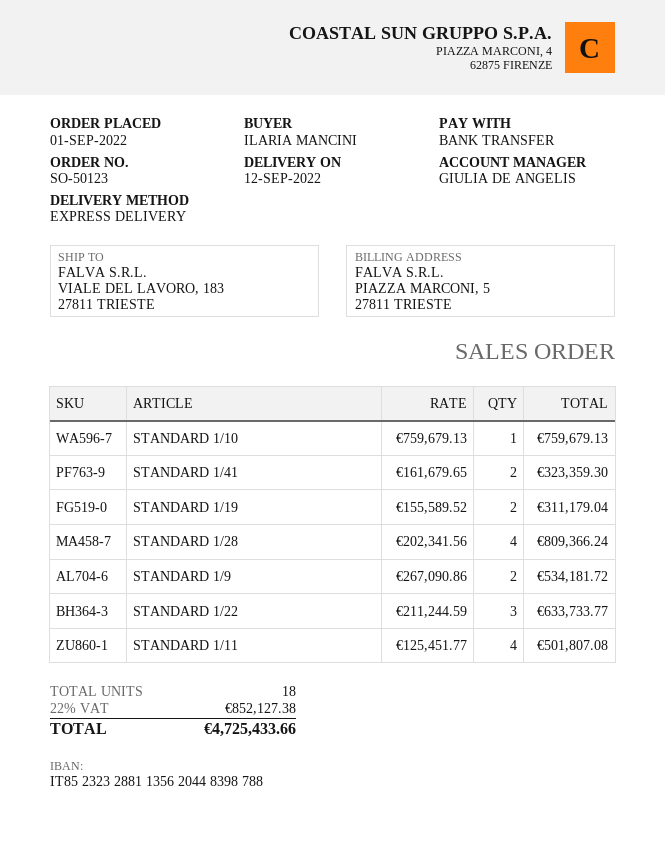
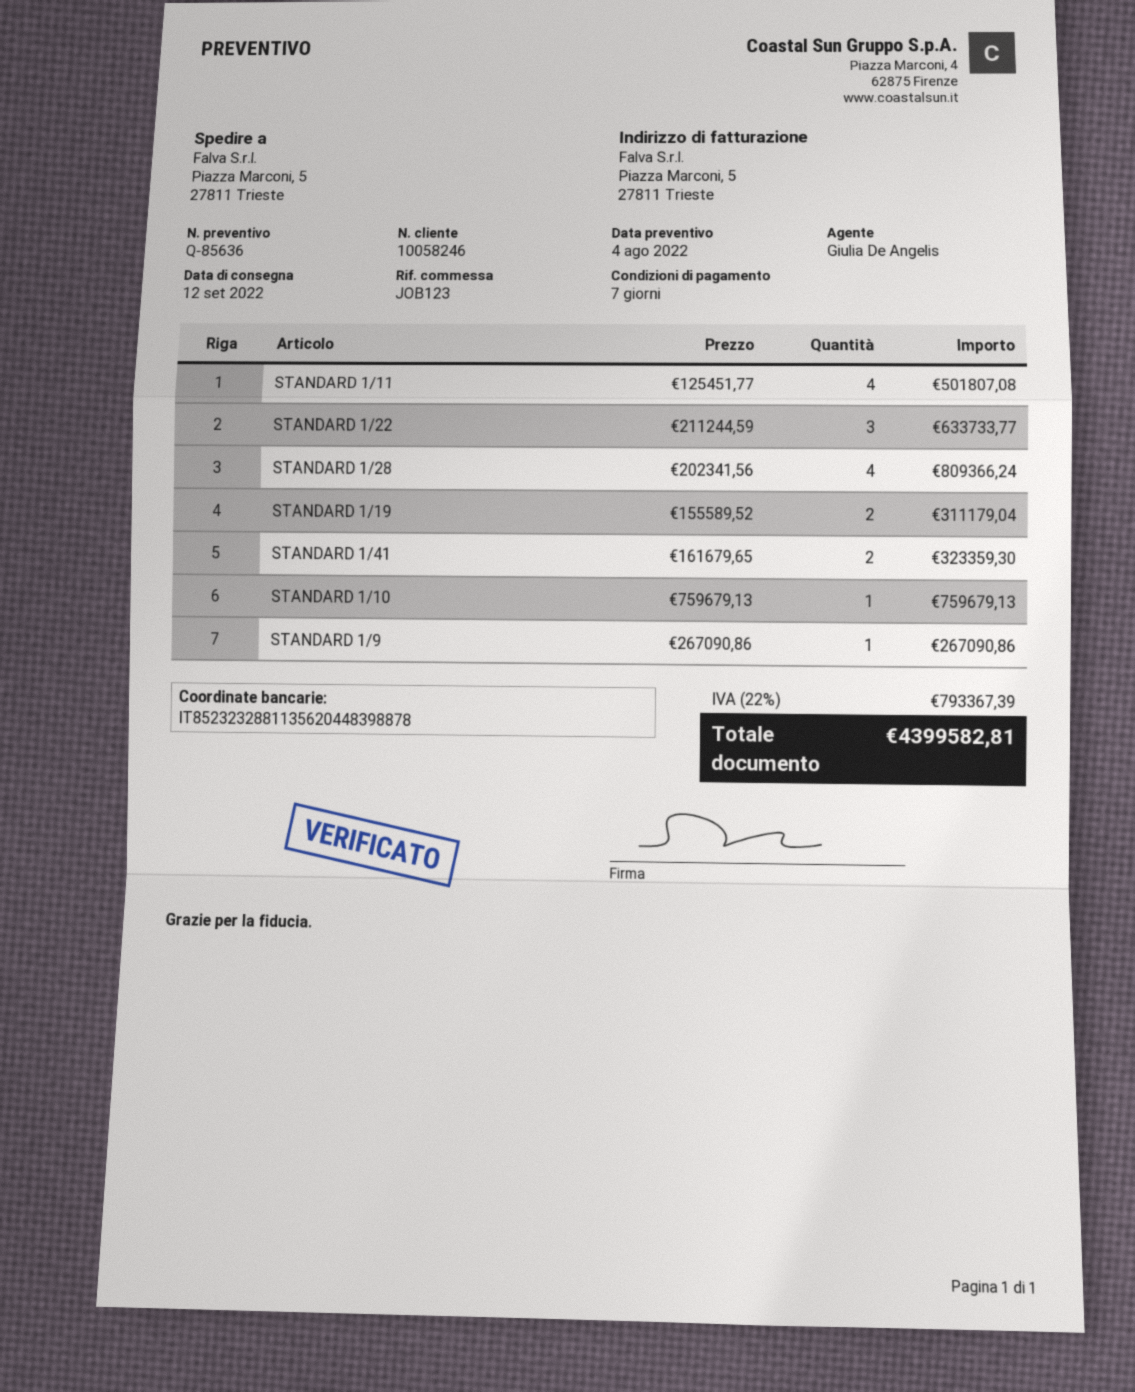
bank account: IT8523232881135620448398788 -> IT8523232881135620448398878
ship to: VIALE DEL LAVORO, 183, 27811 TRIESTE -> Piazza Marconi, 5, 27811 Trieste
STANDARD 1/9: 2 x 267090.86 = 534181.72 -> 1 x 267090.86 = 267090.86
tax: 22% = 852127.38 -> 22% = 793367.39
total: 4725433.66 -> 4399582.81

